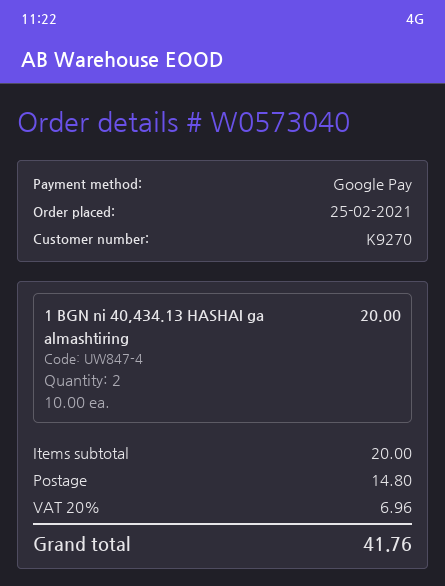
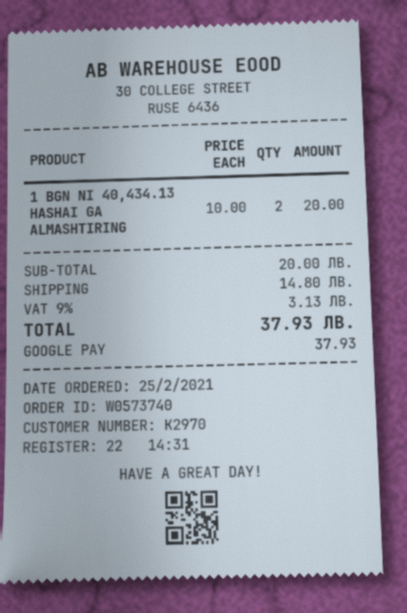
order number: W0573040 -> W0573740
customer number: K9270 -> K2970
tax: 20% = 6.96 -> 9% = 3.13
total: 41.76 -> 37.93

